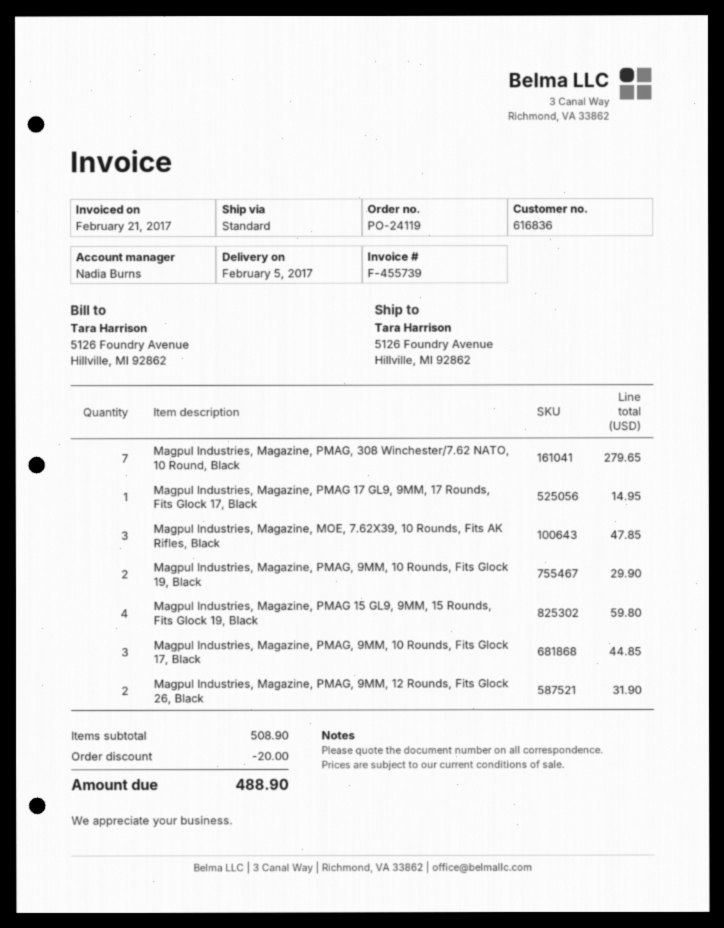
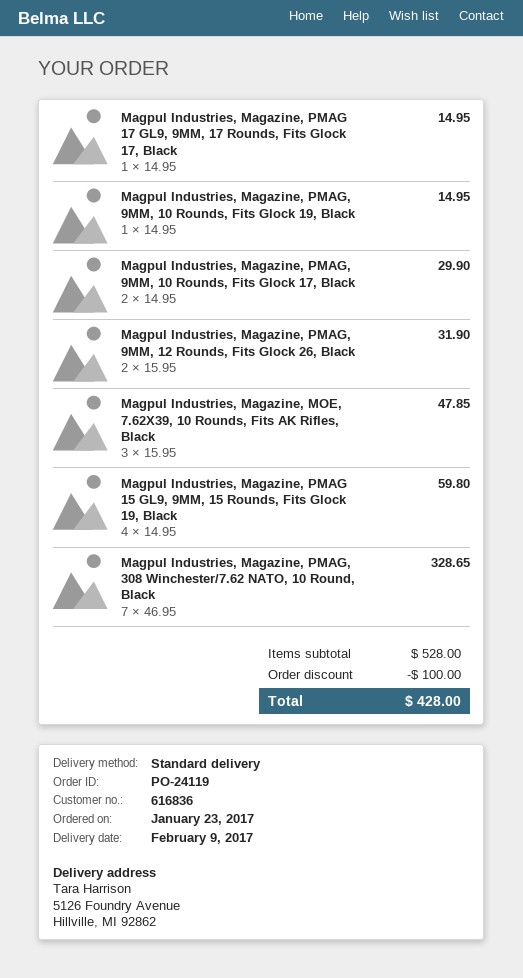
delivery date: 2017-02-05 -> 2017-02-09
Magpul Industries, Magazine, PMAG, 308 Winchester/7.62 NATO, 10 Round, Black: 7 for 279.65 -> 7 for 328.65
Magpul Industries, Magazine, PMAG, 9MM, 10 Rounds, Fits Glock 19, Black: 2 for 29.90 -> 1 for 14.95
Magpul Industries, Magazine, PMAG, 9MM, 10 Rounds, Fits Glock 17, Black: 3 for 44.85 -> 2 for 29.90
subtotal: 508.90 -> 528.00
discount: 20.00 -> 100.00
total: 488.90 -> 428.00

